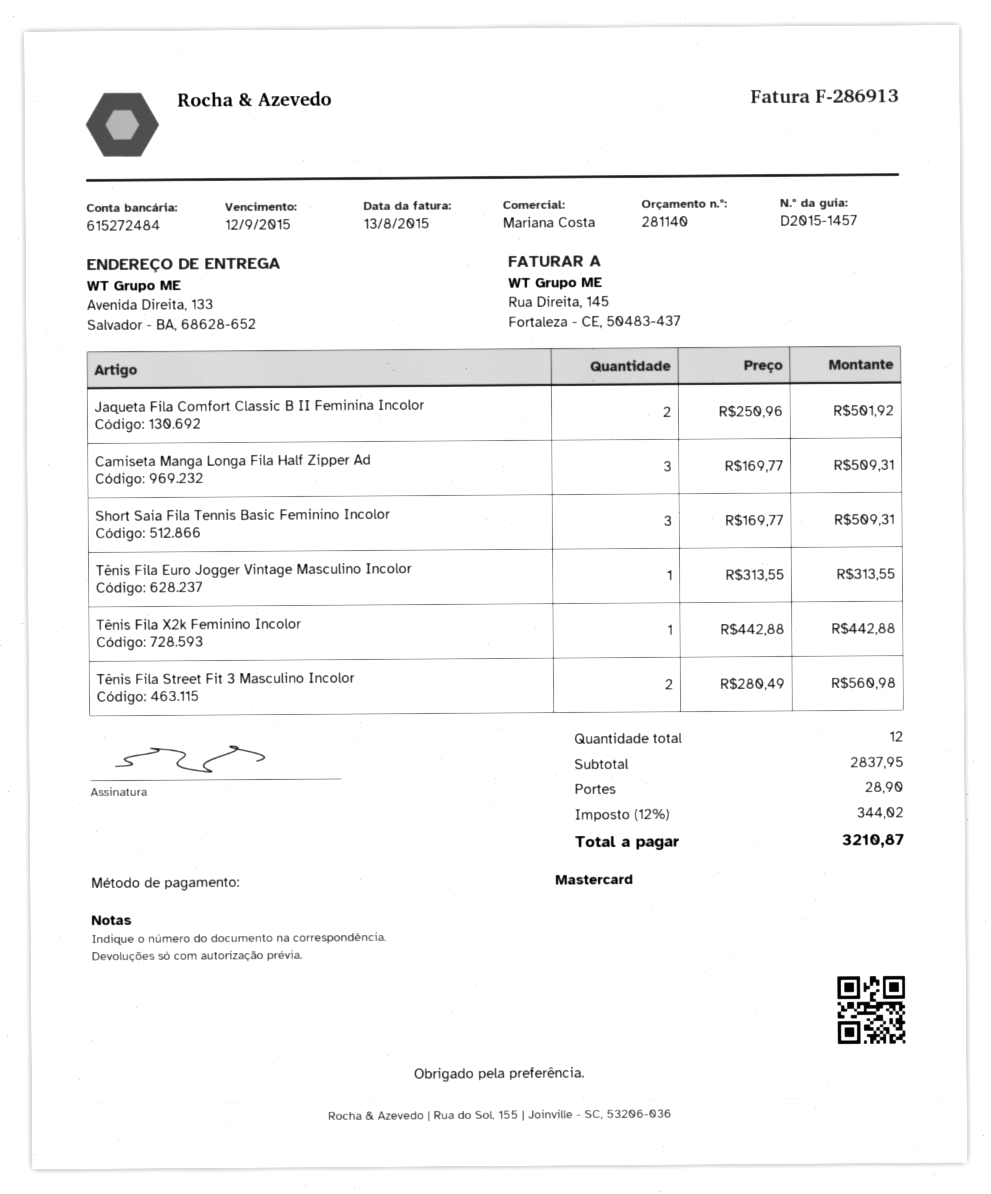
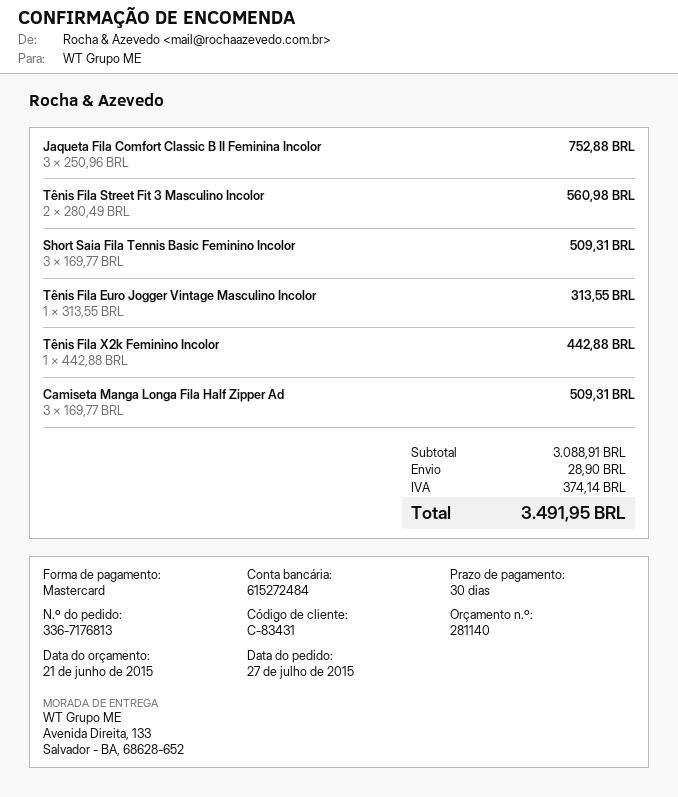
Jaqueta Fila Comfort Classic B II Feminina Incolor: 2 x 250.96 = 501.92 -> 3 x 250.96 = 752.88
subtotal: 2837.95 -> 3088.91
tax: 344.02 -> 374.14
total: 3210.87 -> 3491.95

